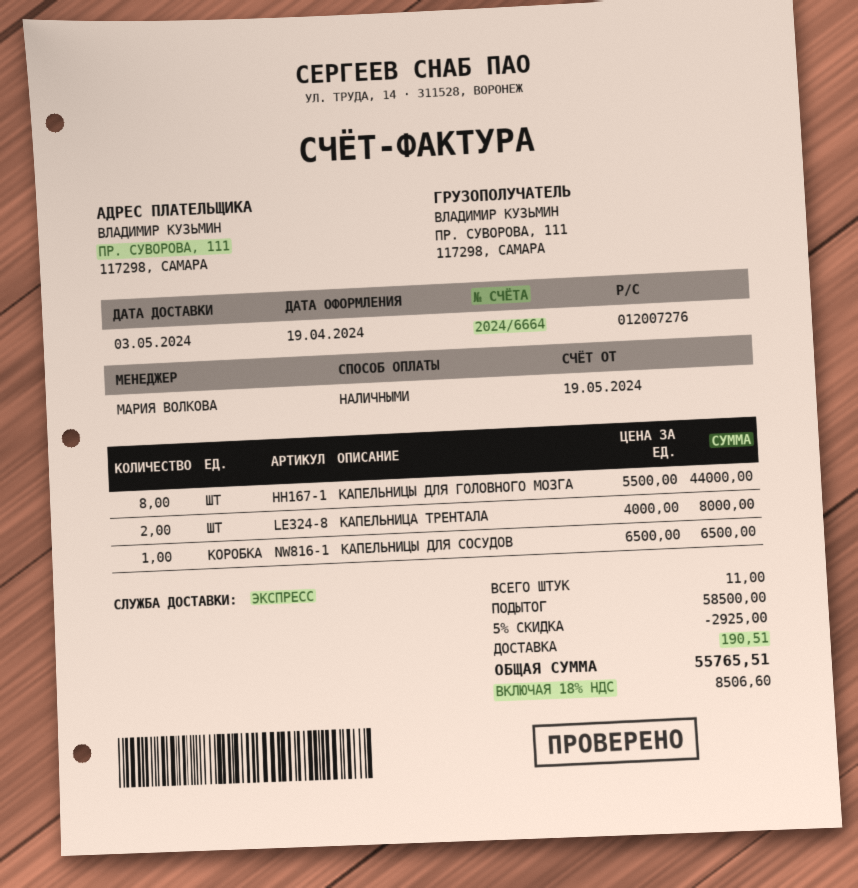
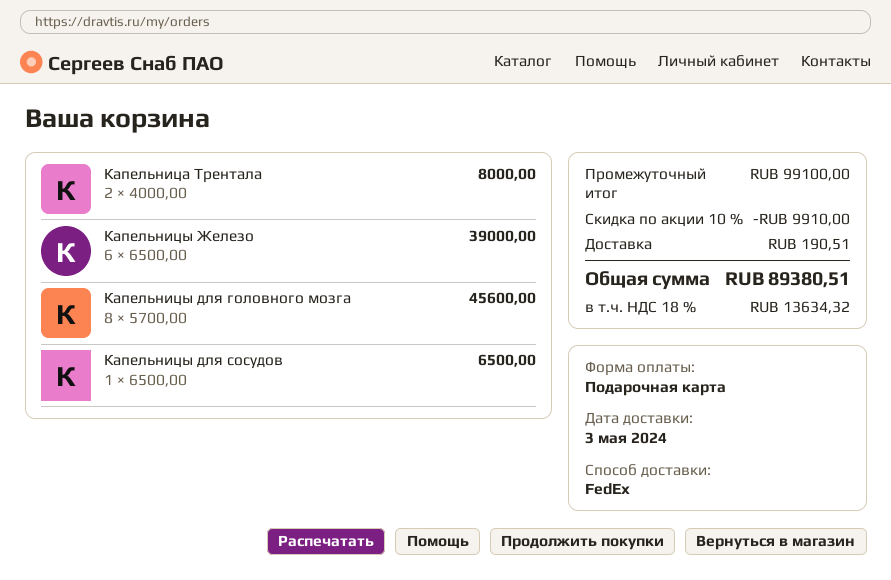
payment method: cash -> gift card
shipping method: express -> FedEx
КАПЕЛЬНИЦЫ ДЛЯ ГОЛОВНОГО МОЗГА: 8 x 5500.00 = 44000.00 -> 8 x 5700.00 = 45600.00
Капельницы Железо: none -> 6 x 6500.00 = 39000.00
subtotal: 58500.00 -> 99100.00
discount: 5% = 2925.00 -> 10% = 9910.00
tax: 18% = 8506.60 -> 18% = 13634.32
total: 55765.51 -> 89380.51

